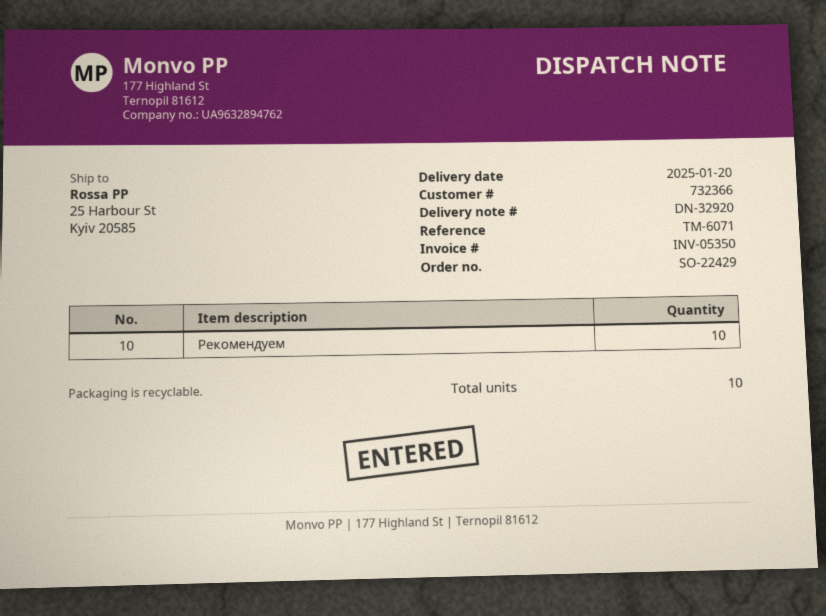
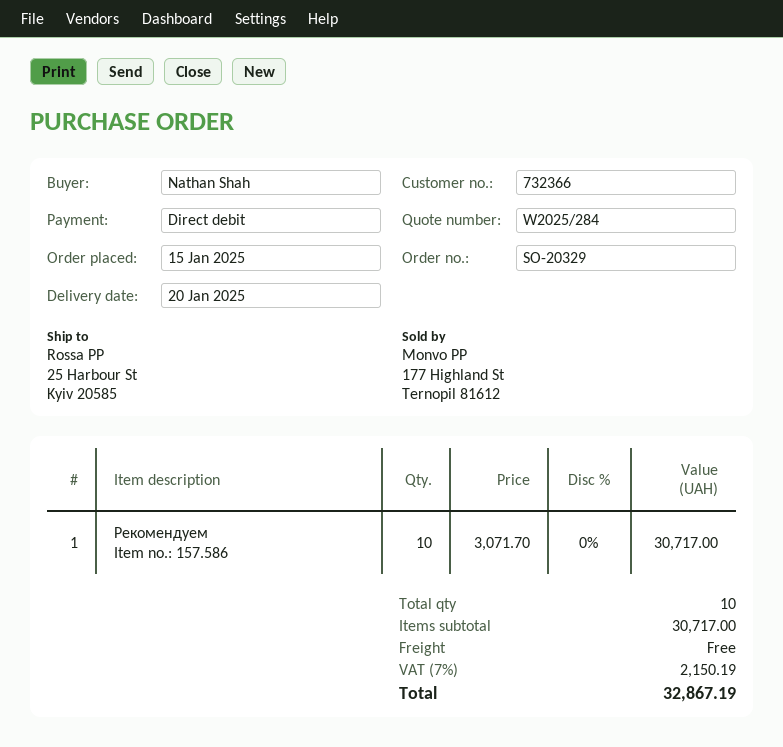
order number: SO-22429 -> SO-20329

